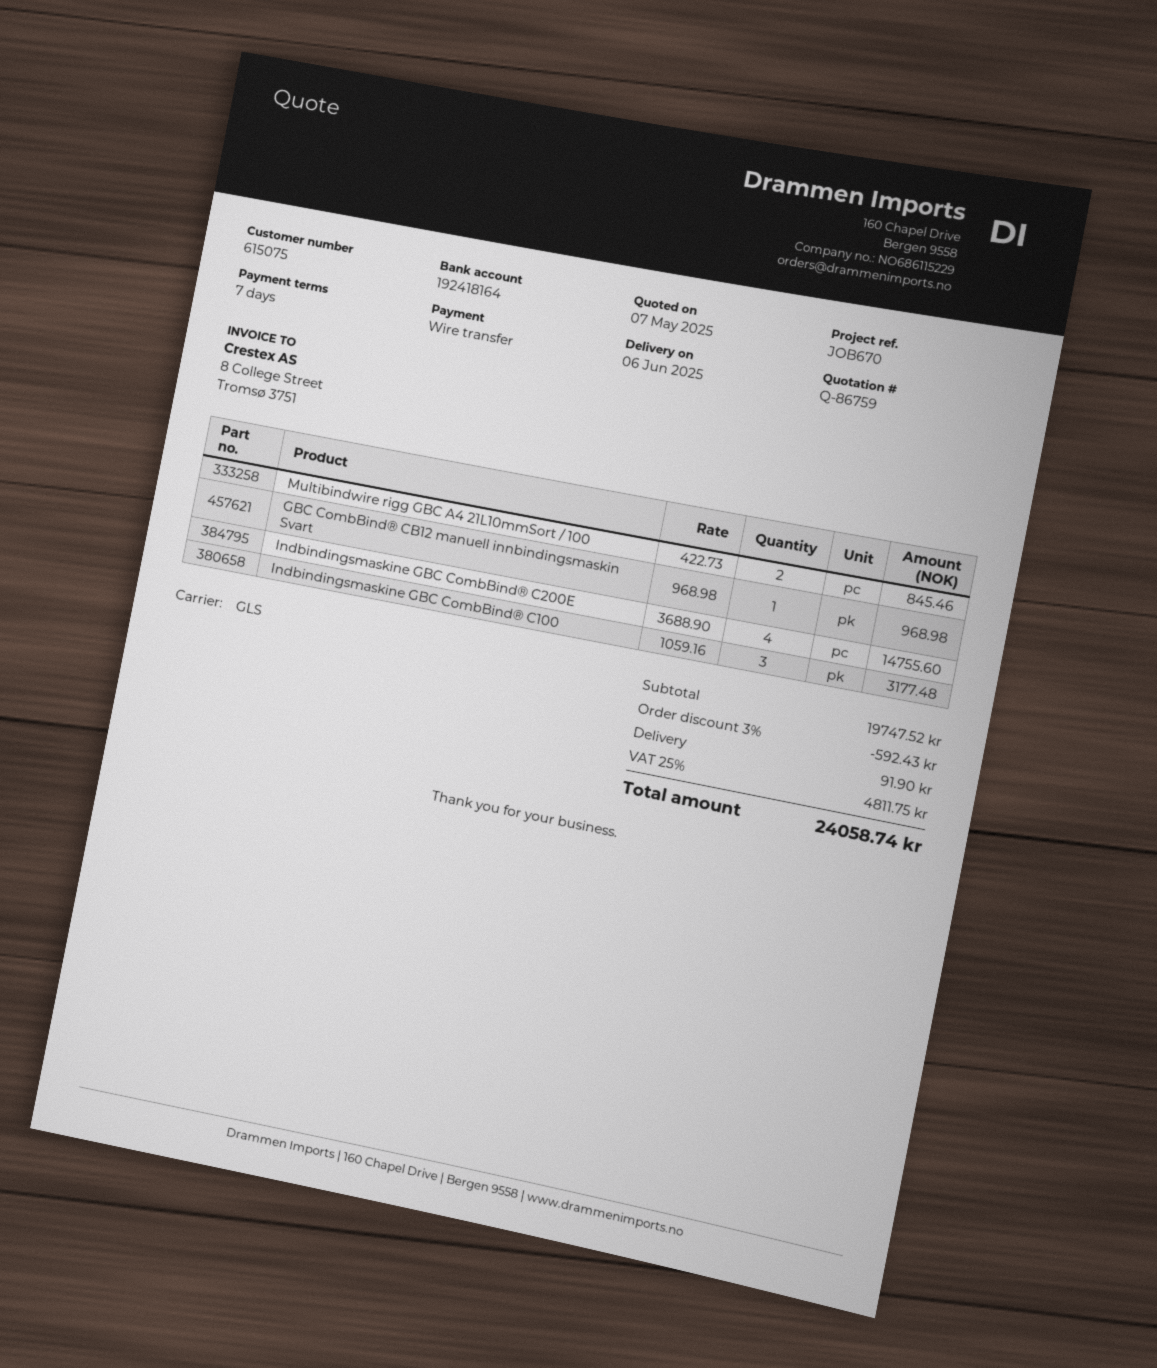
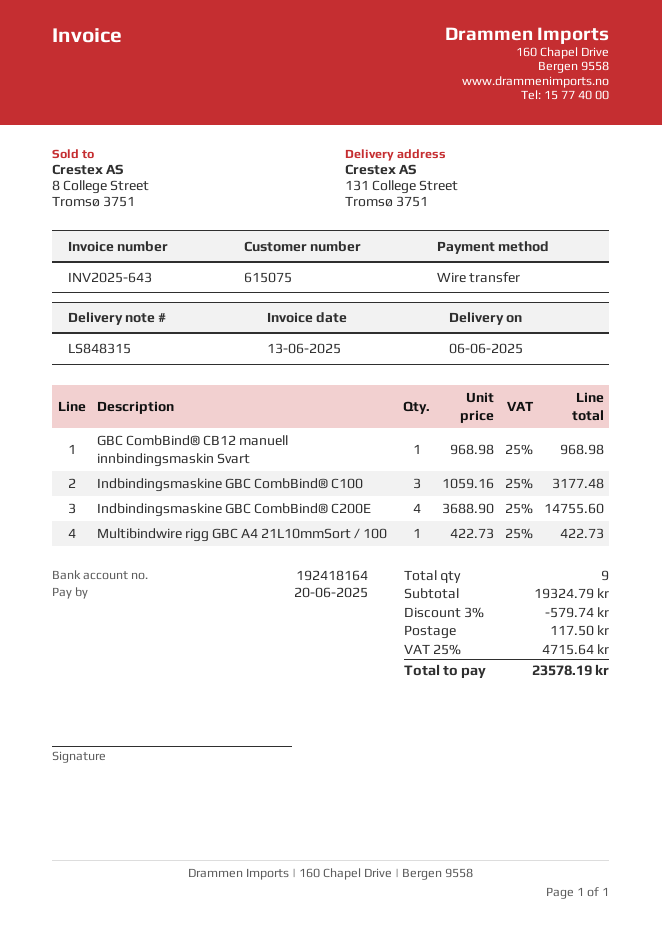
Multibindwire rigg GBC A4 21L10mmSort / 100: 2 x 422.73 = 845.46 -> 1 x 422.73 = 422.73
subtotal: 19747.52 -> 19324.79
discount: 3% = 592.43 -> 3% = 579.74
shipping: 91.90 -> 117.50
tax: 25% = 4811.75 -> 25% = 4715.64
total: 24058.74 -> 23578.19

